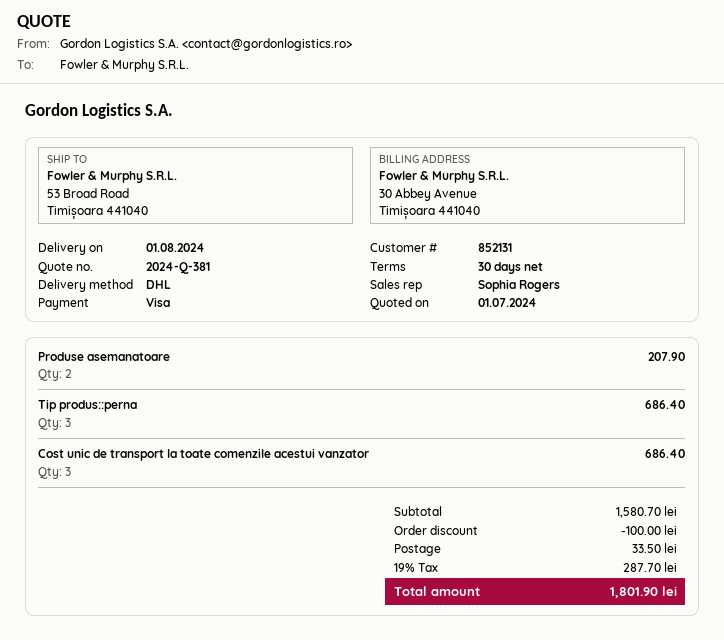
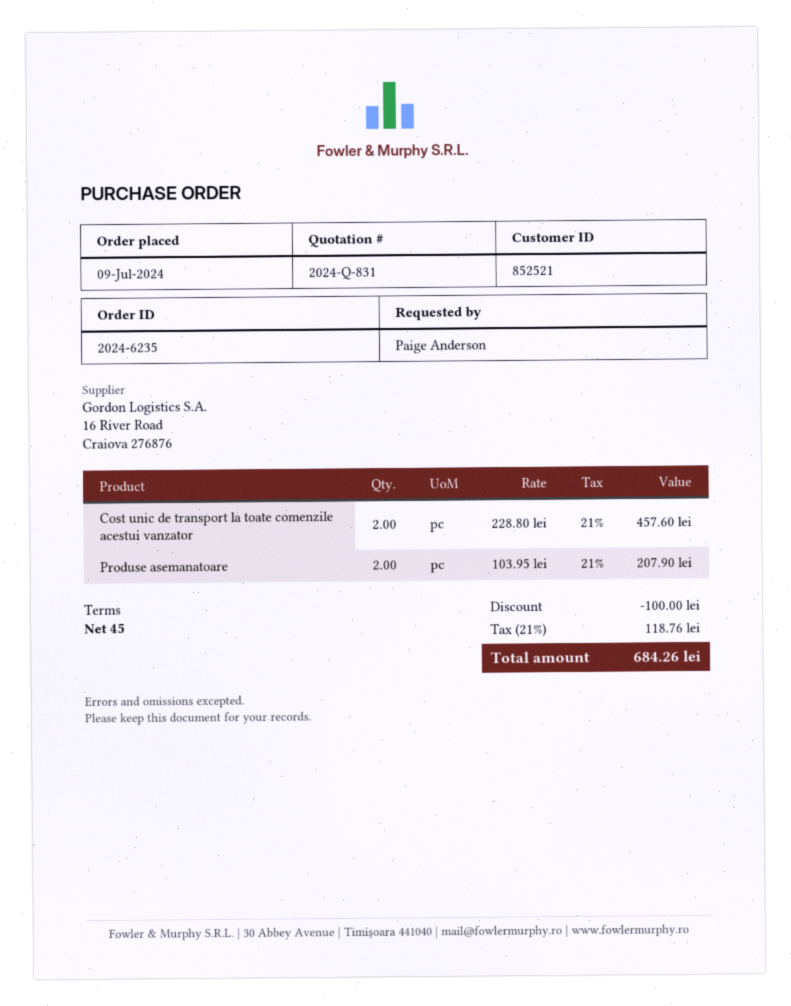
quote number: 2024-Q-381 -> 2024-Q-831
payment terms: 30 days -> 45 days
customer number: 852131 -> 852521
Tip produs::perna: 3 for 686.40 -> none
Cost unic de transport la toate comenzile acestui vanzator: 3 for 686.40 -> 2 for 457.60
shipping: 33.50 -> none
tax: 19% = 287.70 -> 21% = 118.76
total: 1801.90 -> 684.26

